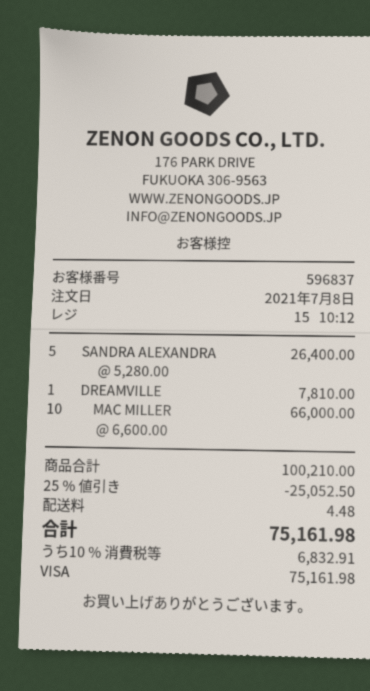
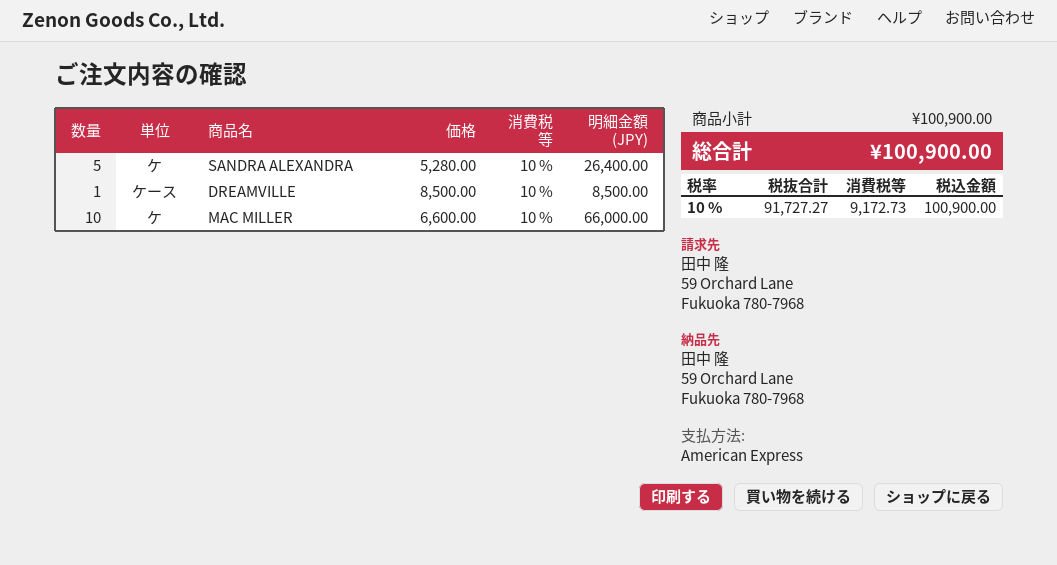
payment method: Visa -> American Express
DREAMVILLE: 1 x 7810.00 = 7810.00 -> 1 x 8500.00 = 8500.00
subtotal: 100210.00 -> 100900.00
discount: 25% = 25052.50 -> none
shipping: 4.48 -> none
tax: 10% = 6832.91 -> 10% = 9172.73
total: 75161.98 -> 100900.00

